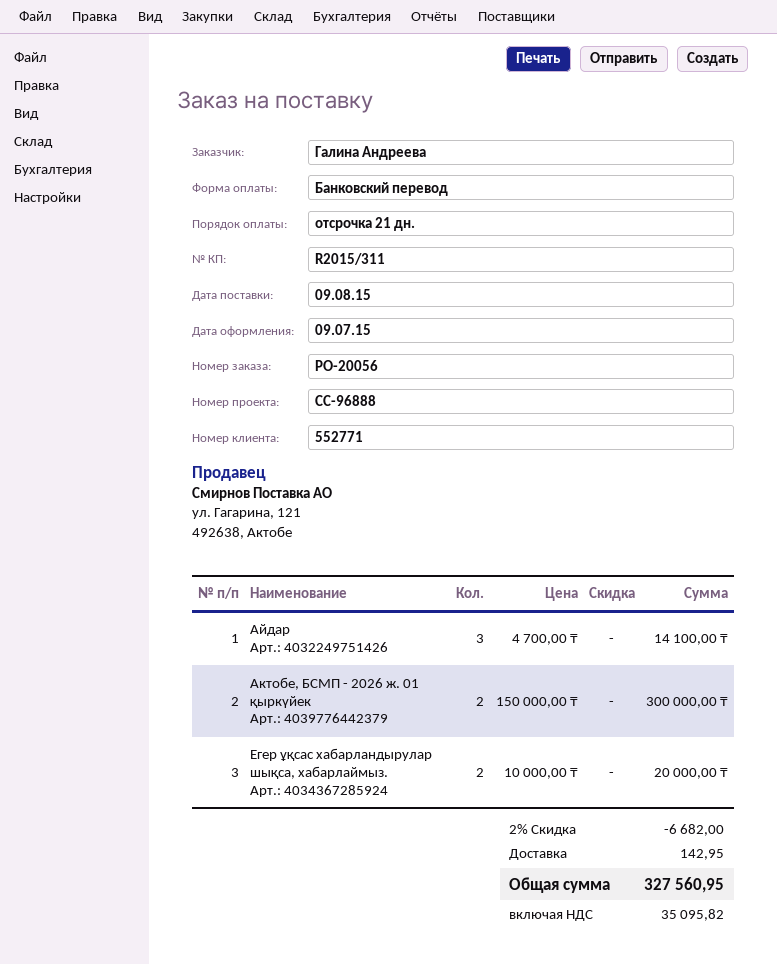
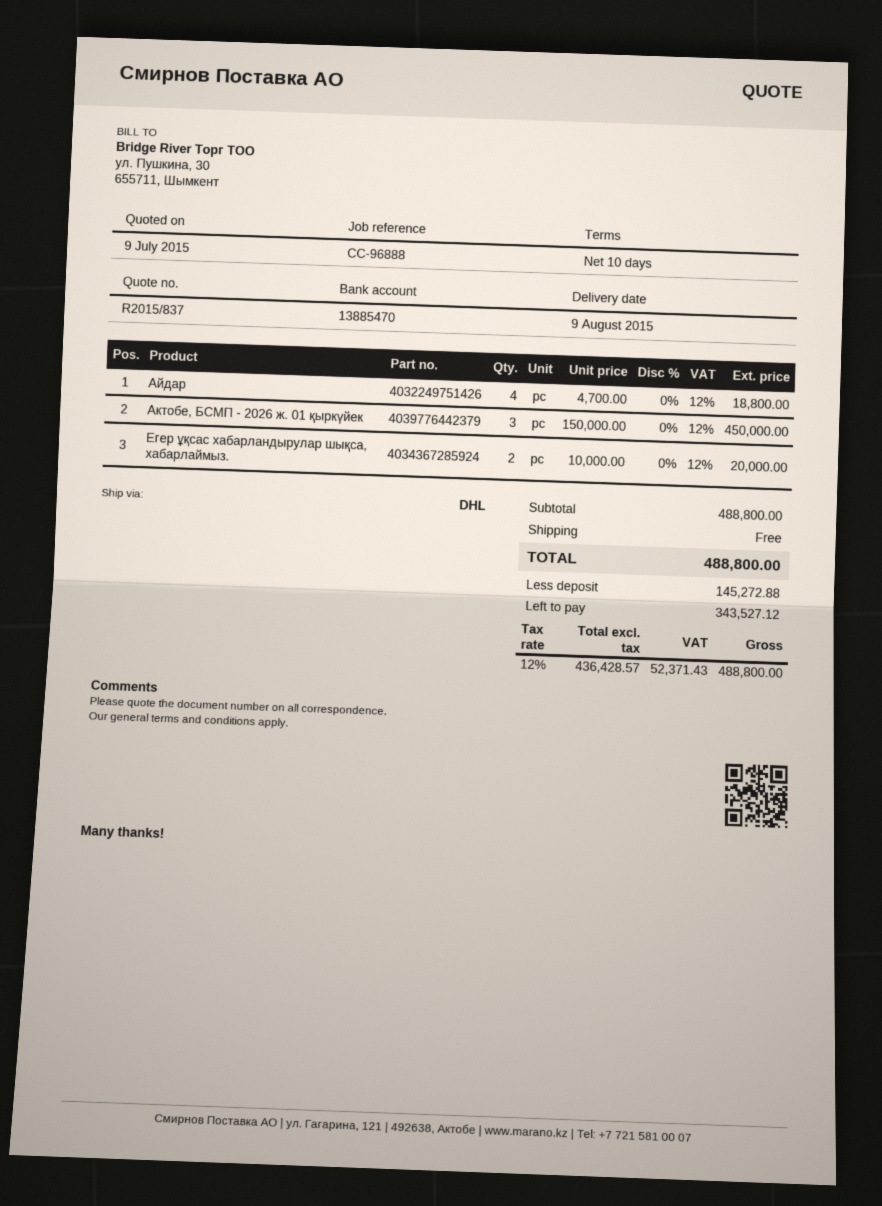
quote number: R2015/311 -> R2015/837
payment terms: 21 days -> 10 days
Айдар: 3 x 4700.00 = 14100.00 -> 4 x 4700.00 = 18800.00
Актобе, БСМП - 2026 ж. 01 қыркүйек: 2 x 150000.00 = 300000.00 -> 3 x 150000.00 = 450000.00
discount: 2% = 6682.00 -> none
shipping: 142.95 -> 0.00
tax: 35095.82 -> 52371.43
total: 327560.95 -> 488800.00

